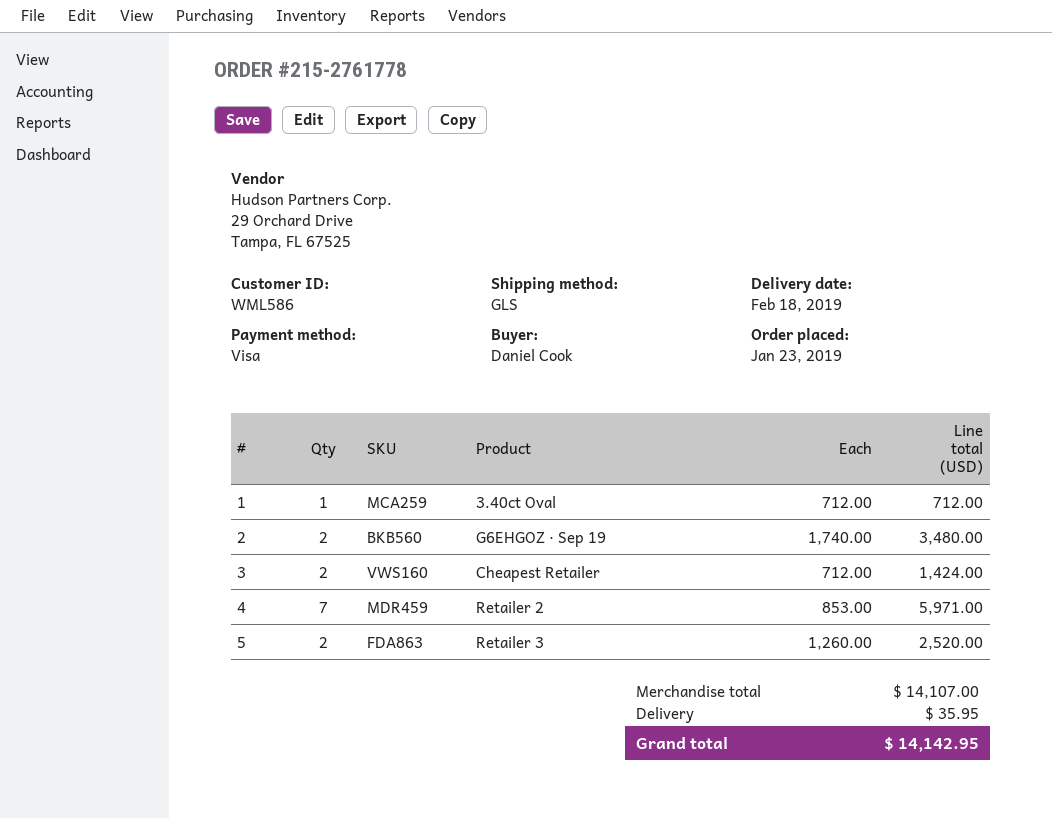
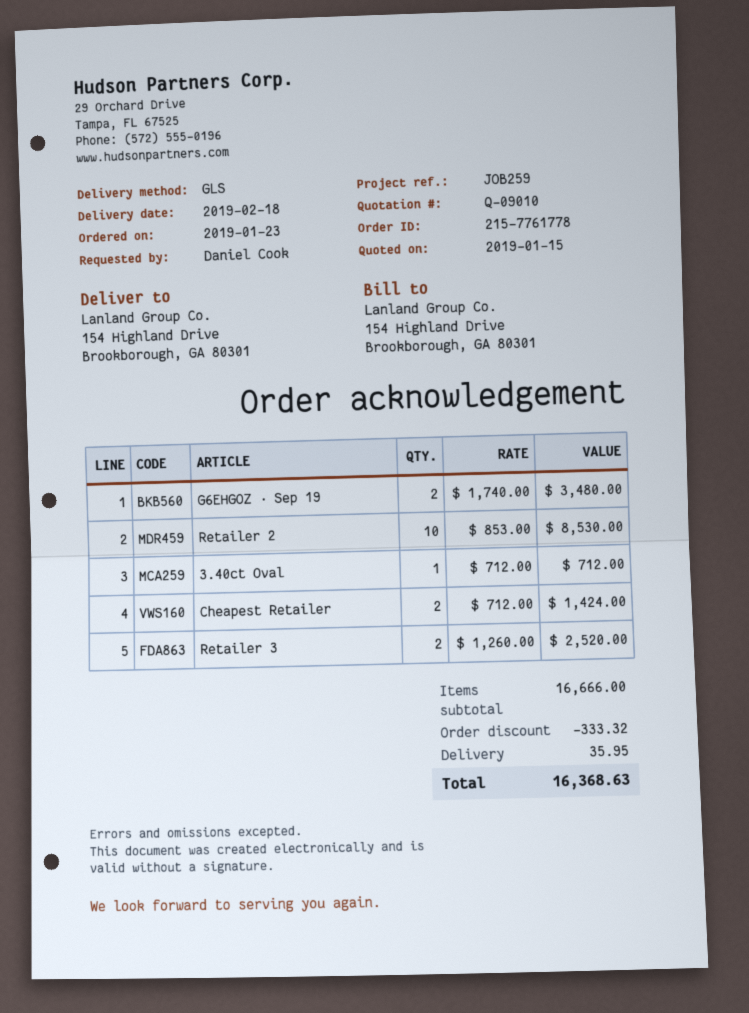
order number: 215-2761778 -> 215-7761778
Retailer 2: 7 x 853.00 = 5971.00 -> 10 x 853.00 = 8530.00
subtotal: 14107.00 -> 16666.00
discount: none -> 333.32
total: 14142.95 -> 16368.63

